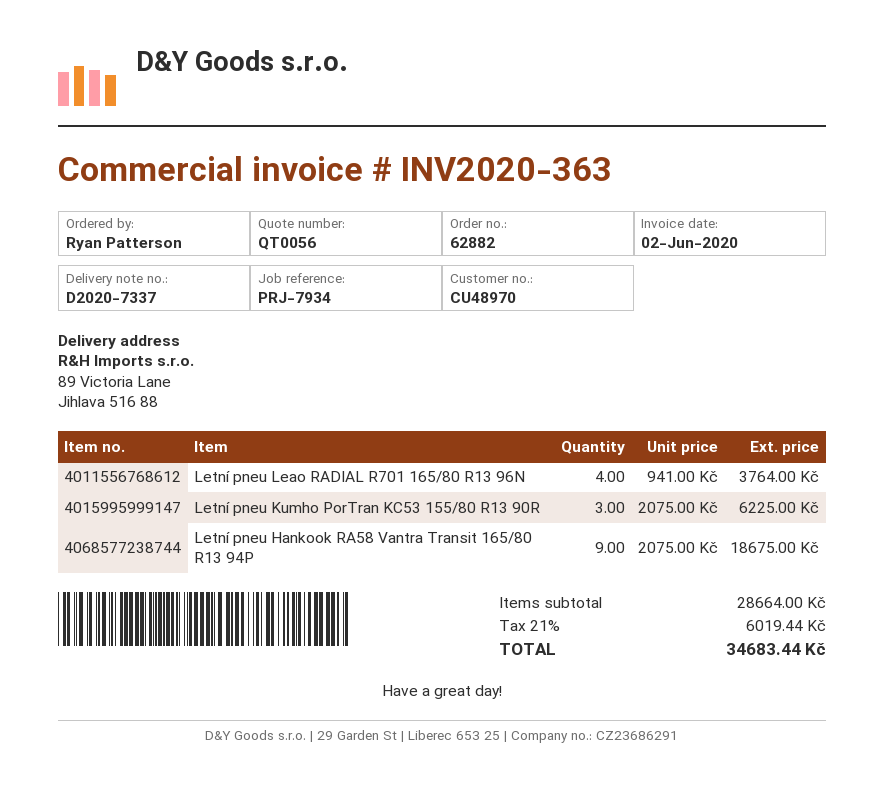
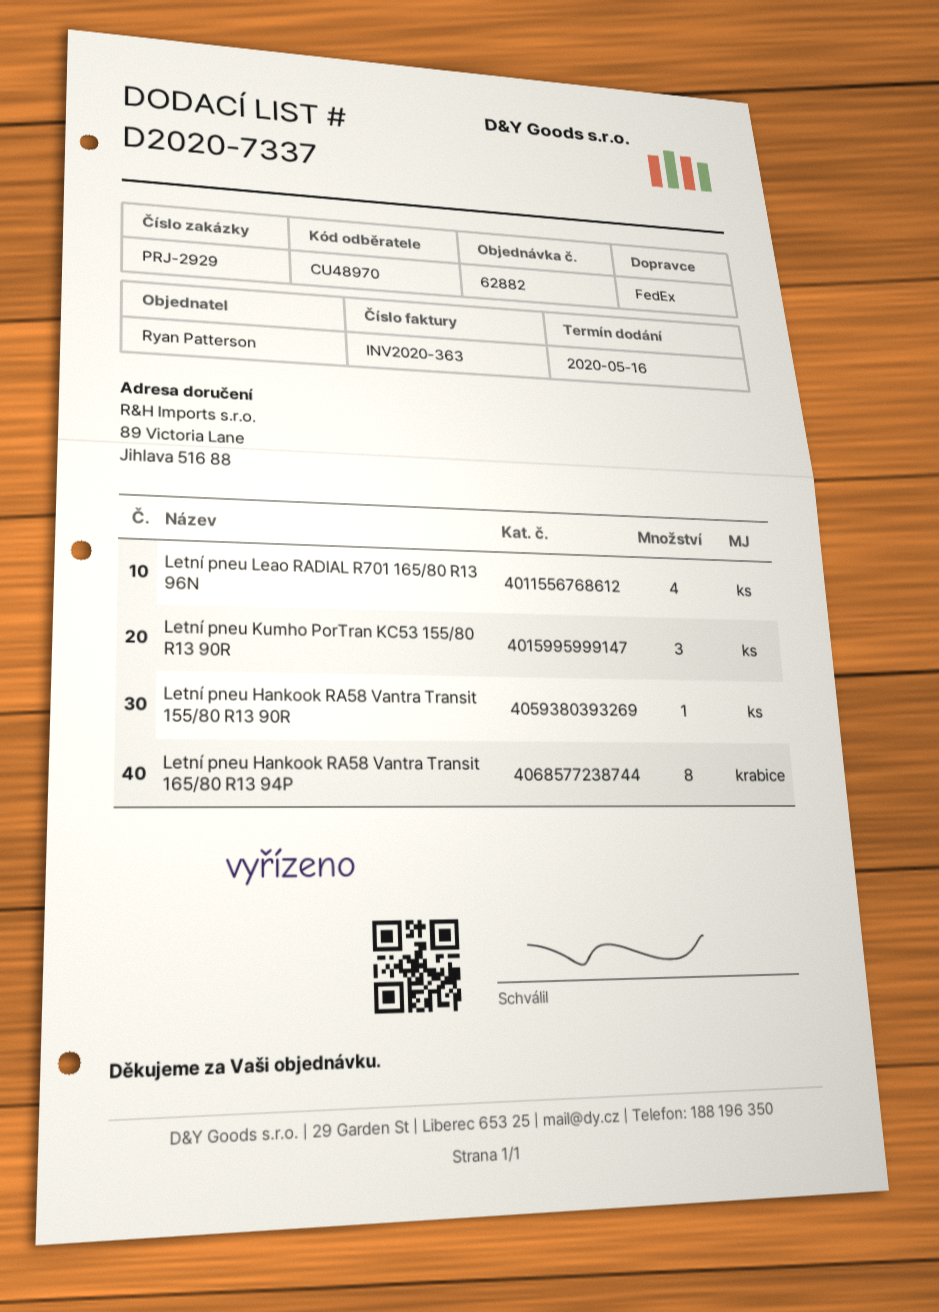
reference: PRJ-7934 -> PRJ-2929
Letní pneu Hankook RA58 Vantra Transit 165/80 R13 94P: 9 -> 8
Letní pneu Hankook RA58 Vantra Transit 155/80 R13 90R: none -> 1

